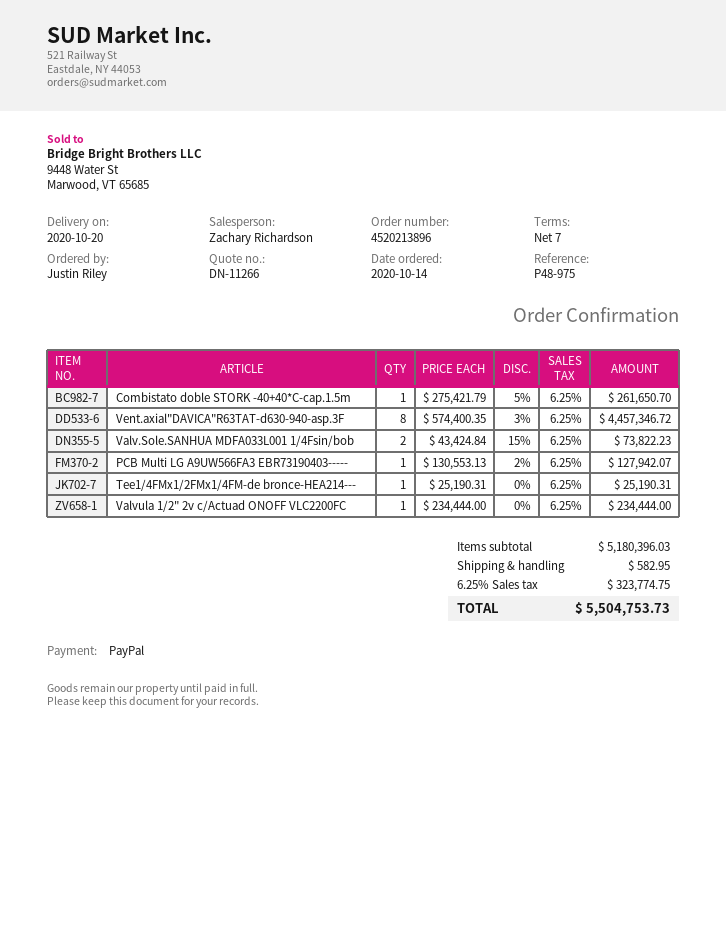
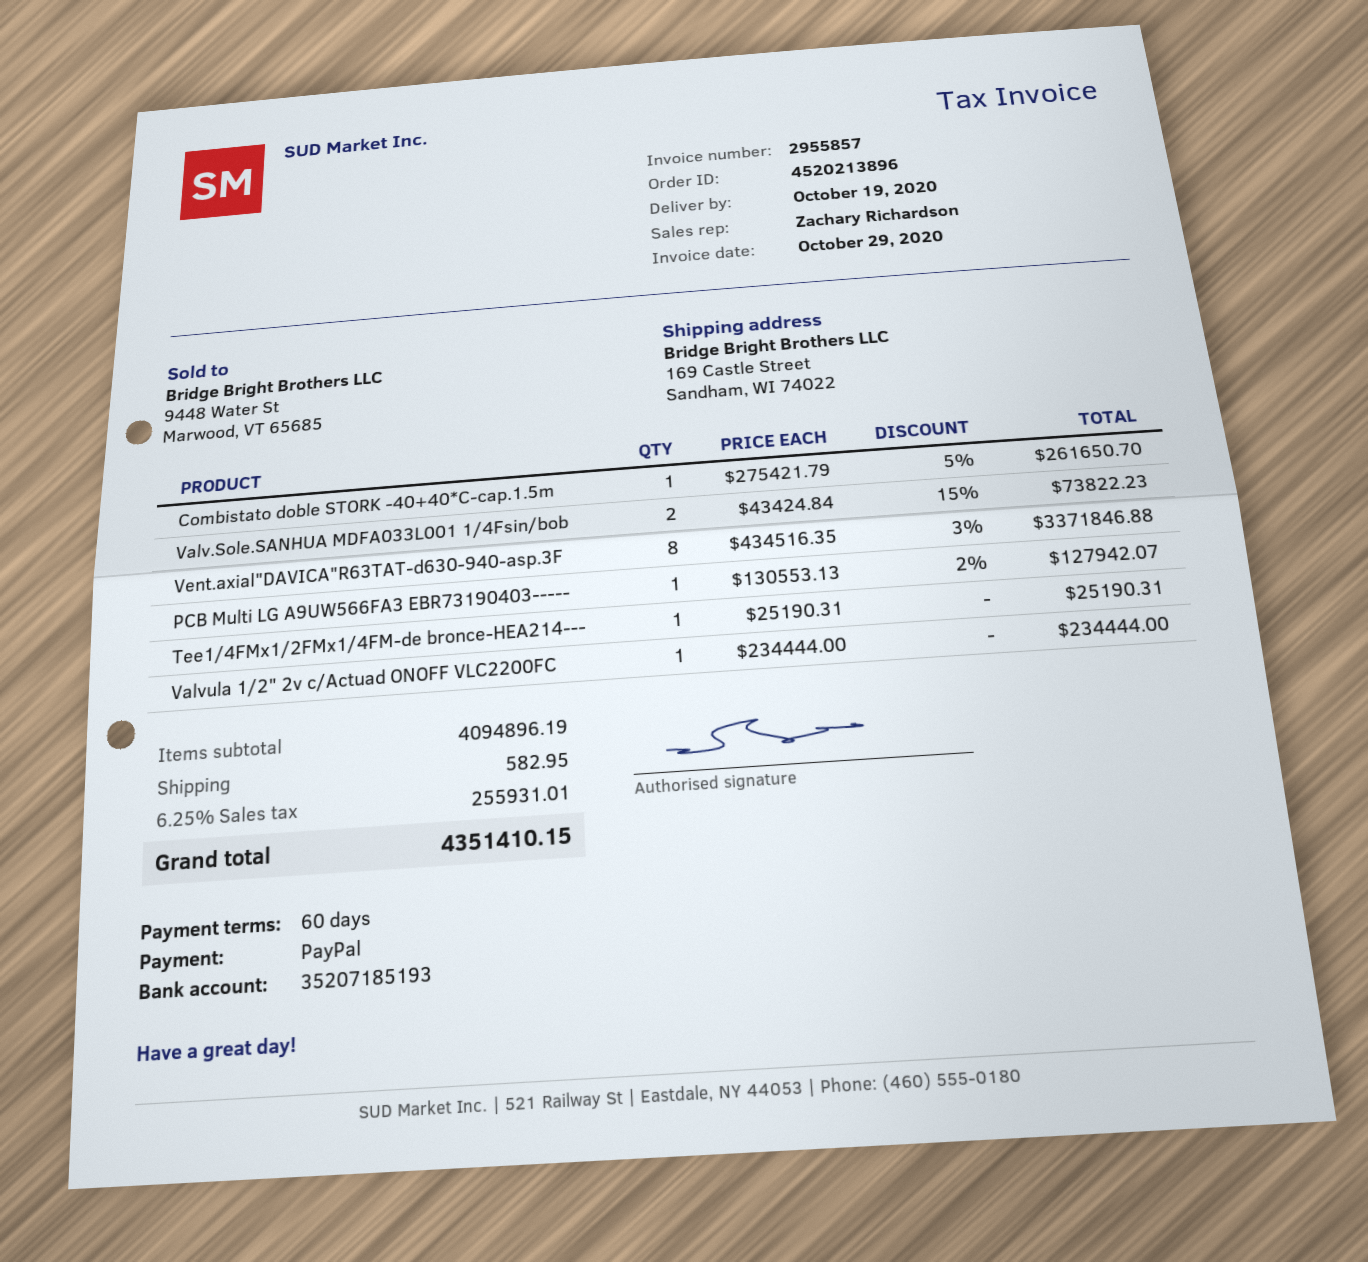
delivery date: 2020-10-20 -> 2020-10-19
payment terms: 7 days -> 60 days
Vent.axial"DAVICA"R63TAT-d630-940-asp.3F: 8 x 574400.35 - 3% = 4457346.72 -> 8 x 434516.35 - 3% = 3371846.88
subtotal: 5180396.03 -> 4094896.19
tax: 6.25% = 323774.75 -> 6.25% = 255931.01
total: 5504753.73 -> 4351410.15

